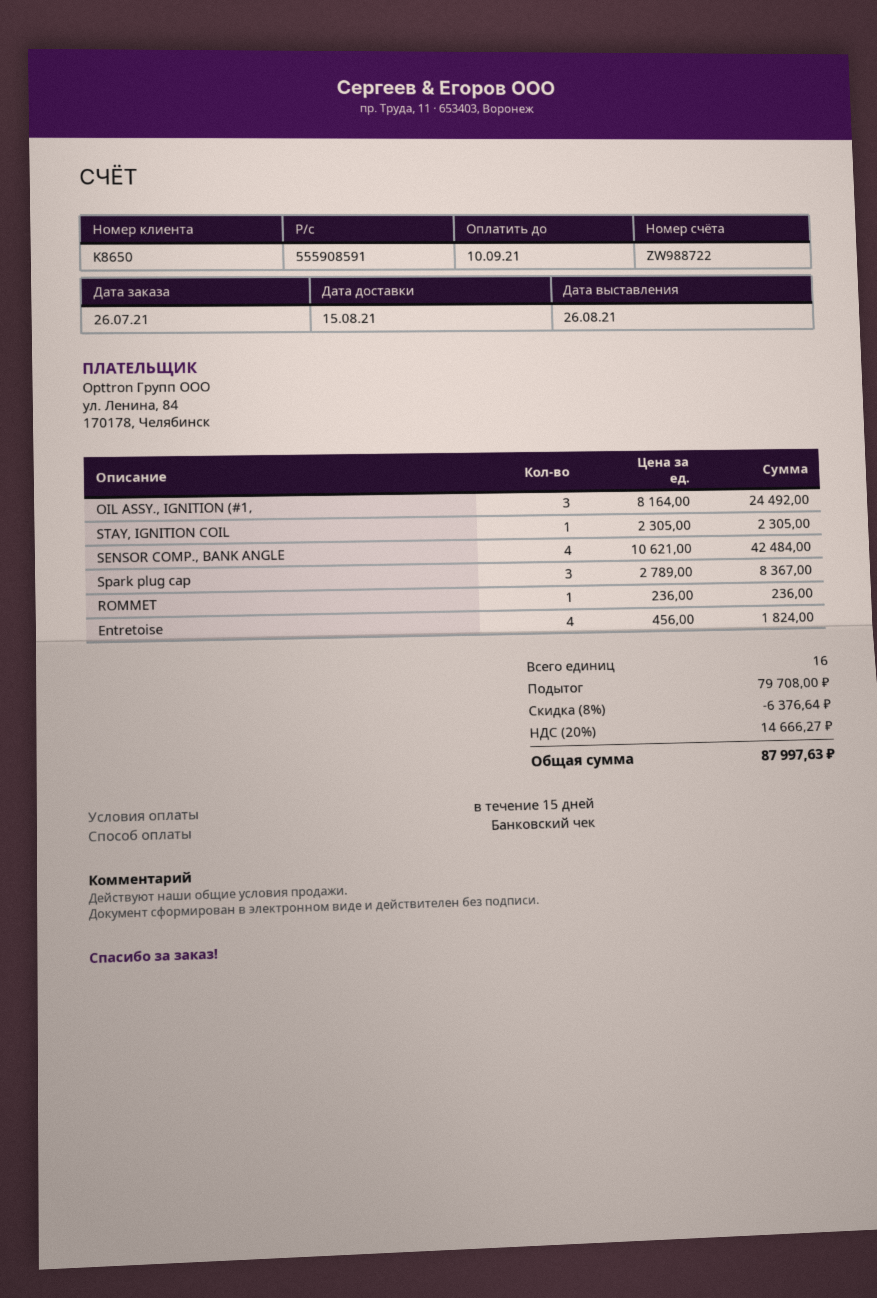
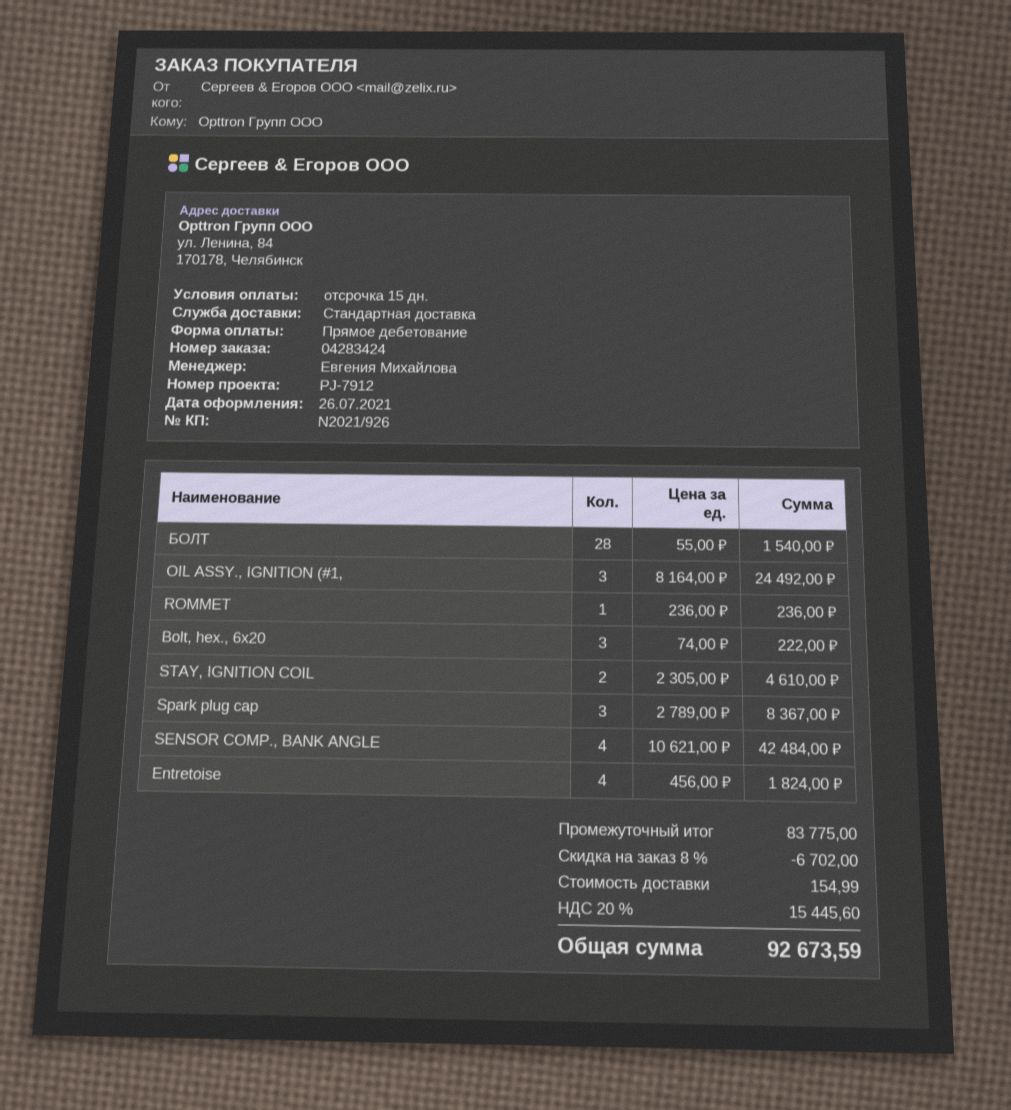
payment method: cheque -> direct debit
STAY, IGNITION COIL: 1 x 2305.00 = 2305.00 -> 2 x 2305.00 = 4610.00
БОЛТ: none -> 28 x 55.00 = 1540.00
Bolt, hex., 6x20: none -> 3 x 74.00 = 222.00
subtotal: 79708.00 -> 83775.00
discount: 8% = 6376.64 -> 8% = 6702.00
shipping: none -> 154.99
tax: 20% = 14666.27 -> 20% = 15445.60
total: 87997.63 -> 92673.59

